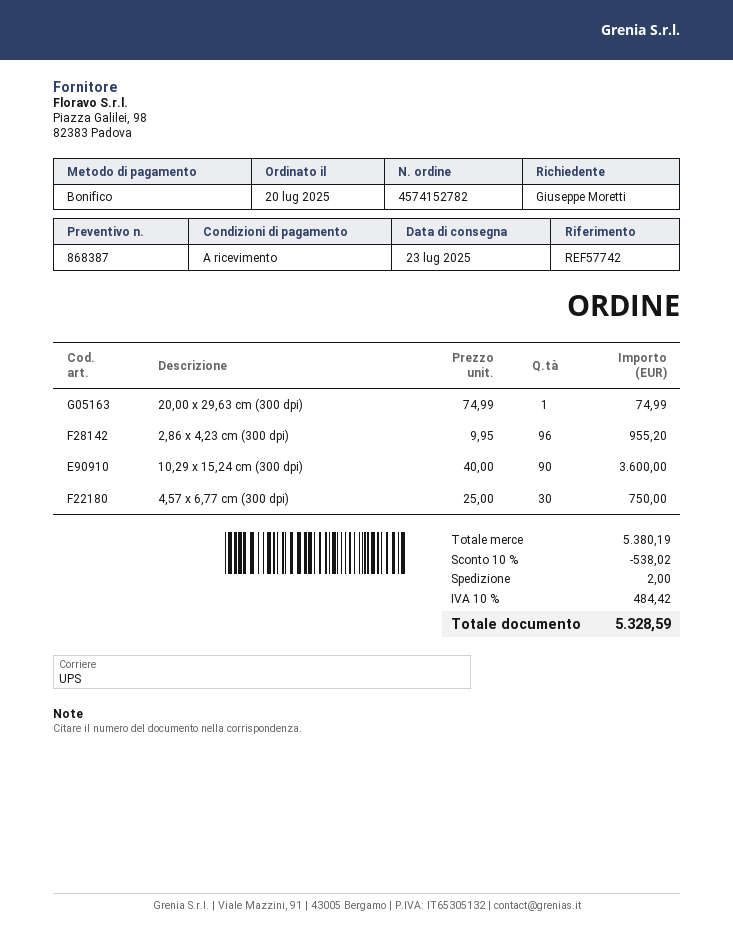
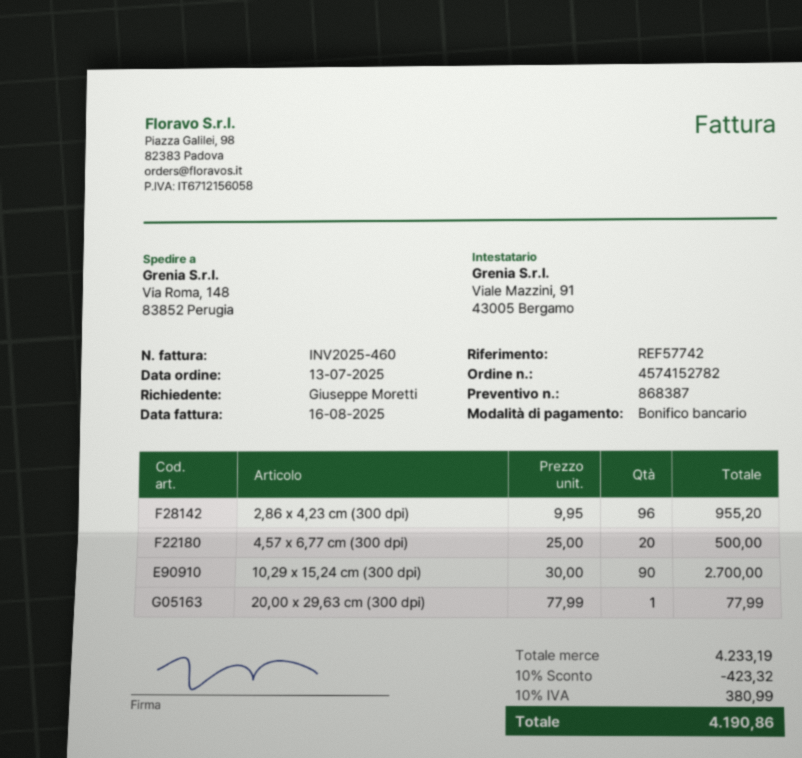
order date: 2025-07-20 -> 2025-07-13
20,00 x 29,63 cm (300 dpi): 1 x 74.99 = 74.99 -> 1 x 77.99 = 77.99
10,29 x 15,24 cm (300 dpi): 90 x 40.00 = 3600.00 -> 90 x 30.00 = 2700.00
4,57 x 6,77 cm (300 dpi): 30 x 25.00 = 750.00 -> 20 x 25.00 = 500.00
subtotal: 5380.19 -> 4233.19
discount: 10% = 538.02 -> 10% = 423.32
shipping: 2.00 -> none
tax: 10% = 484.42 -> 10% = 380.99
total: 5328.59 -> 4190.86

